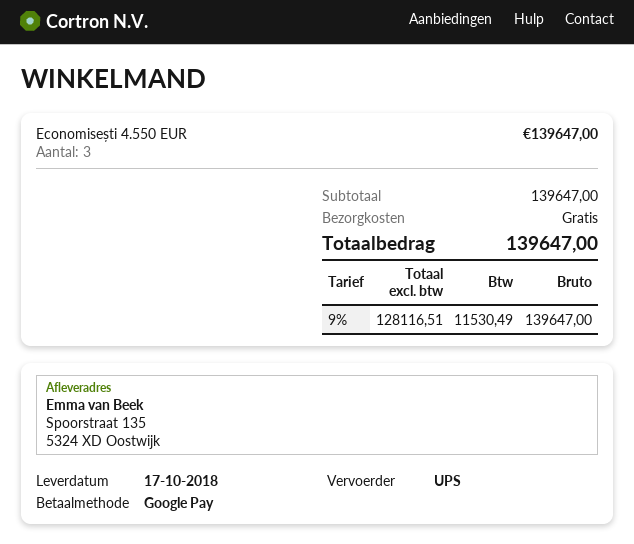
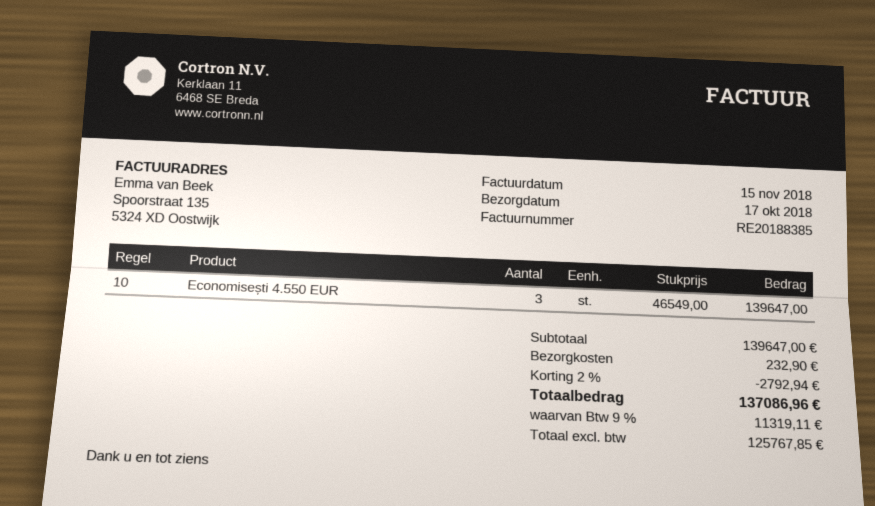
discount: none -> 2% = 2792.94
shipping: 0.00 -> 232.90
net: 128116.51 -> 125767.85
tax: 9% = 11530.49 -> 9% = 11319.11
total: 139647.00 -> 137086.96

